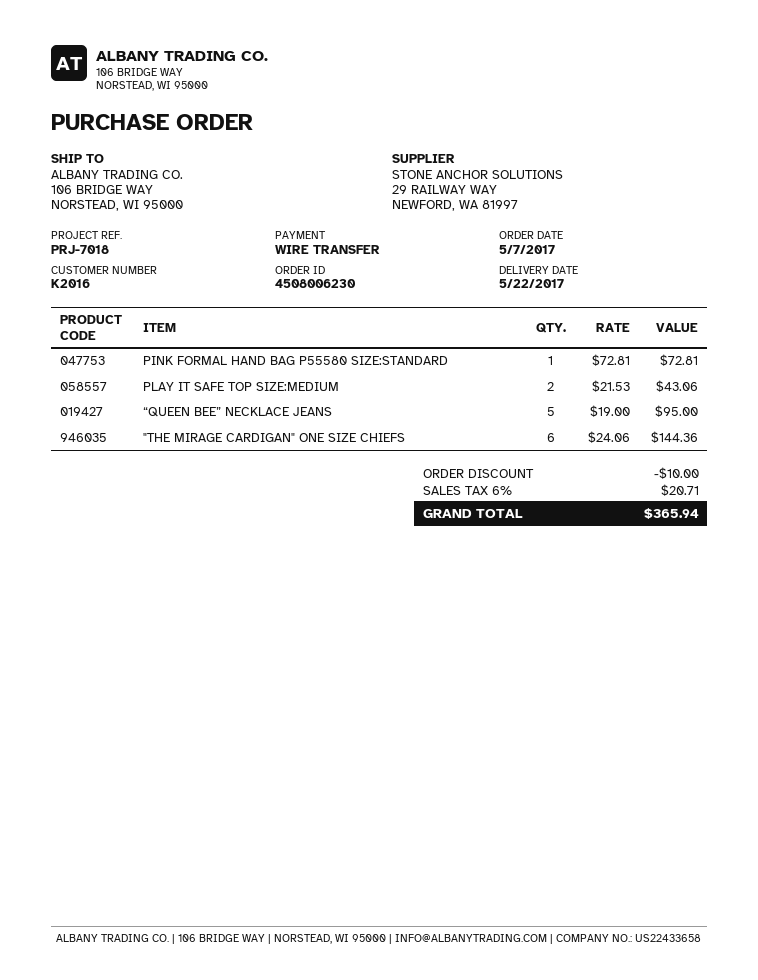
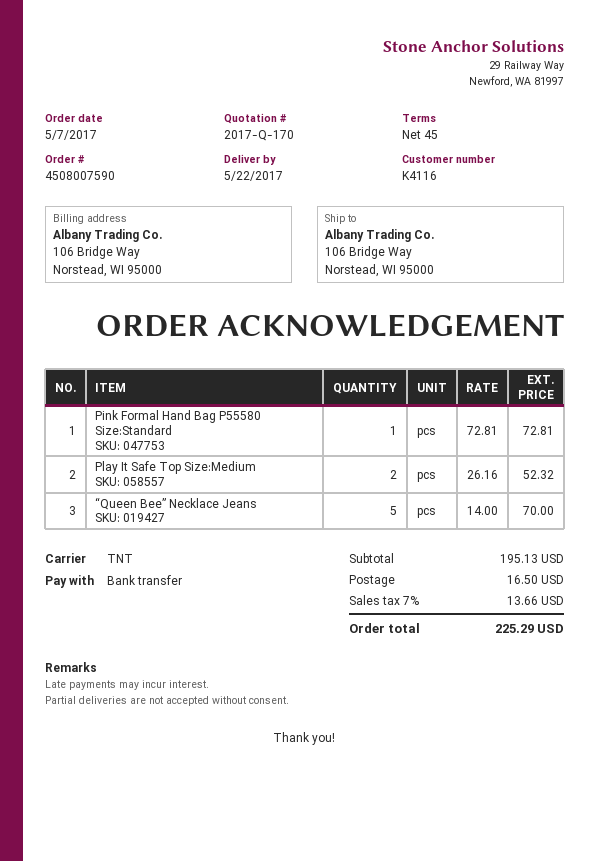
order number: 4508006230 -> 4508007590
customer number: K2016 -> K4116
PLAY IT SAFE TOP SIZE:MEDIUM: 2 x 21.53 = 43.06 -> 2 x 26.16 = 52.32
“QUEEN BEE” NECKLACE JEANS: 5 x 19.00 = 95.00 -> 5 x 14.00 = 70.00
"THE MIRAGE CARDIGAN" ONE SIZE CHIEFS: 6 x 24.06 = 144.36 -> none
discount: 10.00 -> none
shipping: none -> 16.50
tax: 6% = 20.71 -> 7% = 13.66
total: 365.94 -> 225.29

